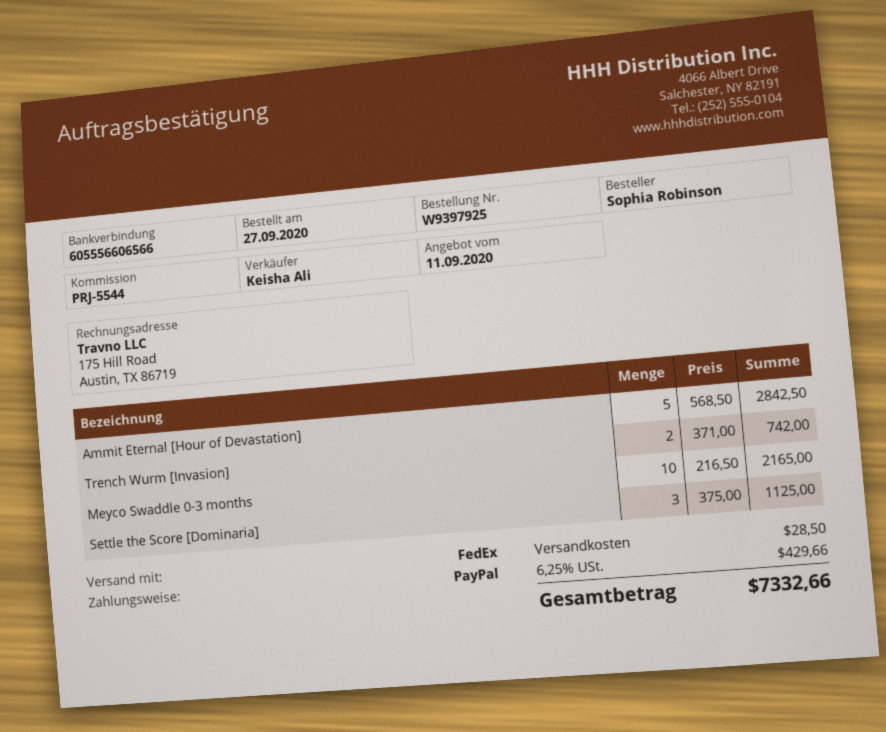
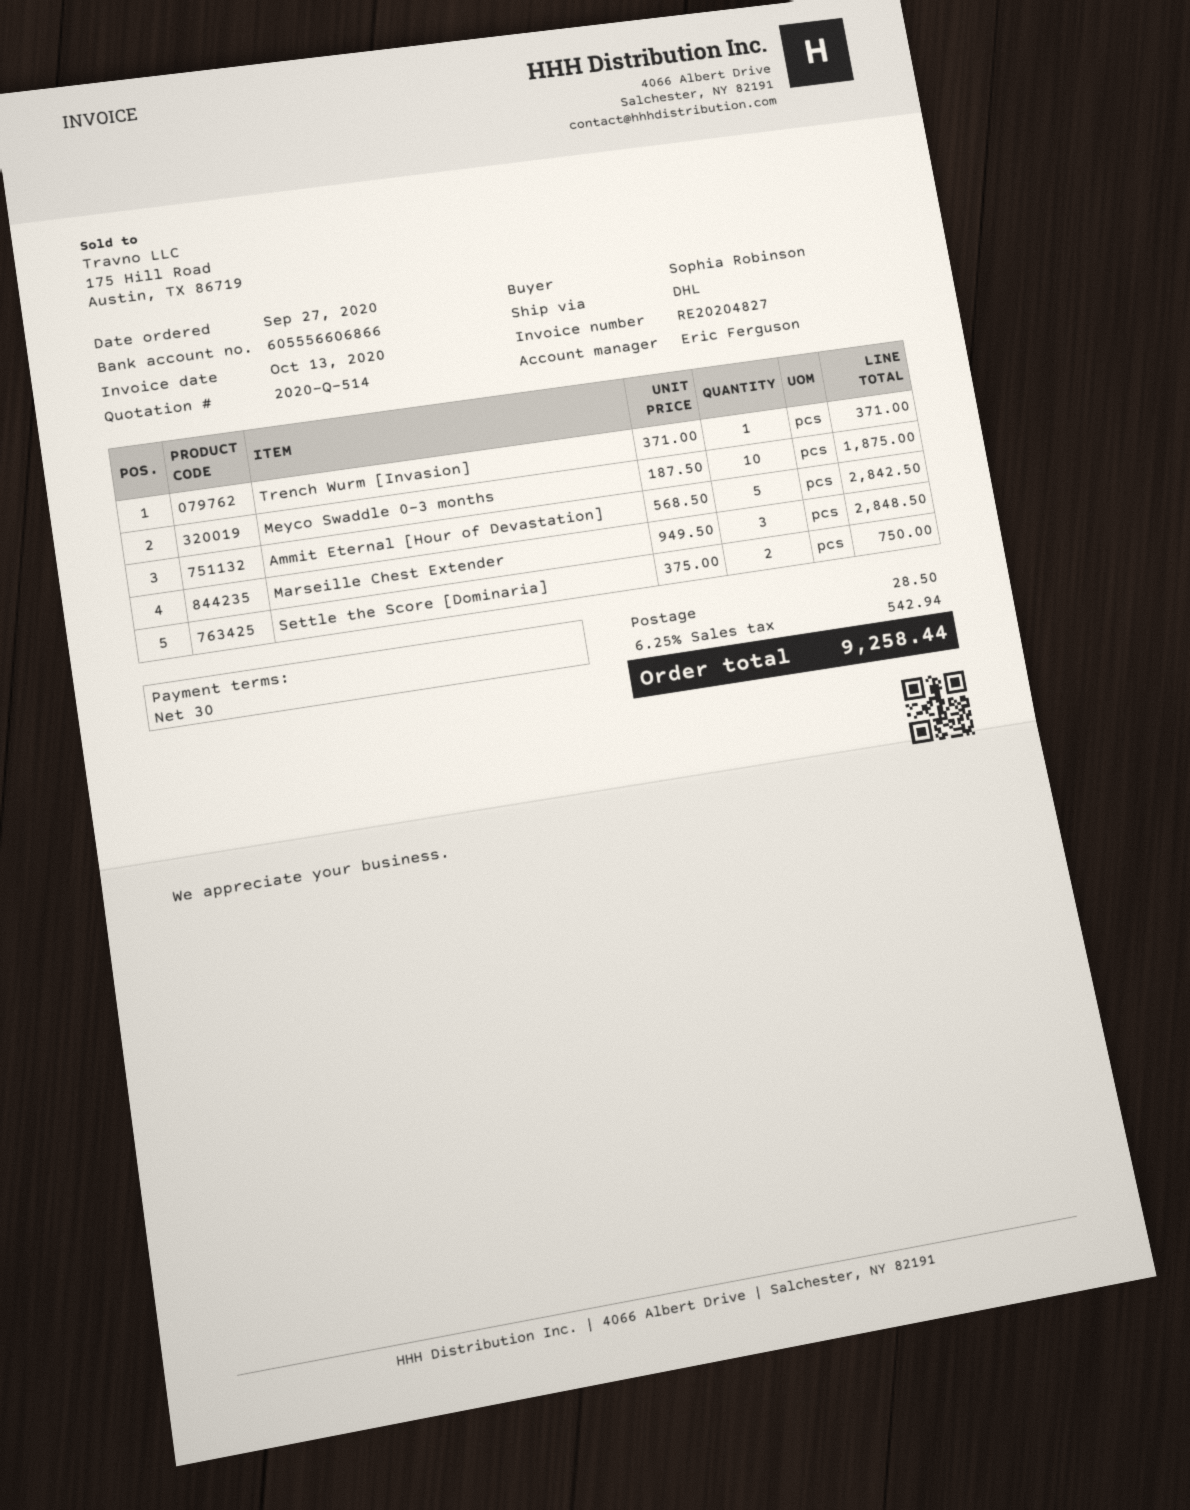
sales rep: Keisha Ali -> Eric Ferguson
bank account: 605556606566 -> 605556606866
shipping method: FedEx -> DHL
Trench Wurm [Invasion]: 2 x 371.00 = 742.00 -> 1 x 371.00 = 371.00
Meyco Swaddle 0-3 months: 10 x 216.50 = 2165.00 -> 10 x 187.50 = 1875.00
Settle the Score [Dominaria]: 3 x 375.00 = 1125.00 -> 2 x 375.00 = 750.00
Marseille Chest Extender: none -> 3 x 949.50 = 2848.50
tax: 6.25% = 429.66 -> 6.25% = 542.94
total: 7332.66 -> 9258.44

